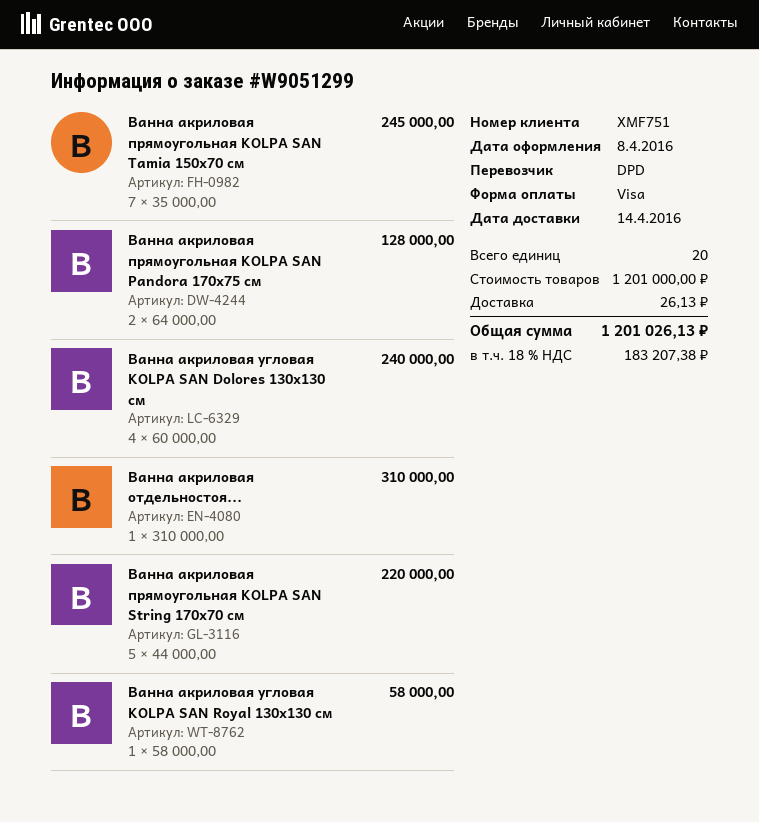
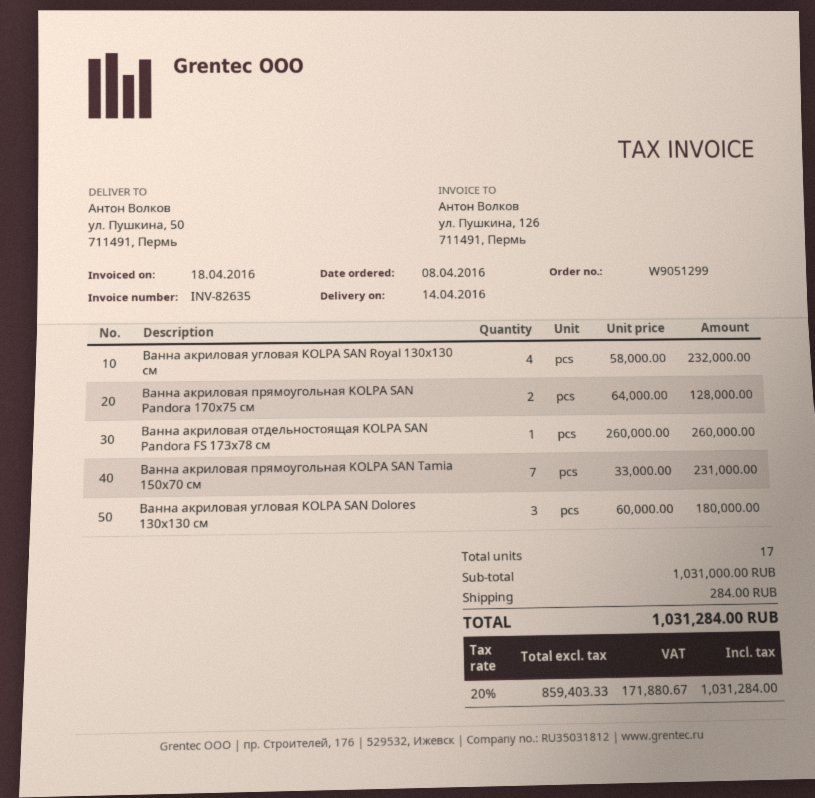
Ванна акриловая прямоугольная KOLPA SAN Tamia 150х70 см: 7 x 35000.00 = 245000.00 -> 7 x 33000.00 = 231000.00
Ванна акриловая угловая KOLPA SAN Dolores 130x130 см: 4 x 60000.00 = 240000.00 -> 3 x 60000.00 = 180000.00
Ванна акриловая отдельностоя...: 1 x 310000.00 = 310000.00 -> 1 x 260000.00 = 260000.00
Ванна акриловая прямоугольная KOLPA SAN String 170х70 см: 5 x 44000.00 = 220000.00 -> none
Ванна акриловая угловая KOLPA SAN Royal 130x130 см: 1 x 58000.00 = 58000.00 -> 4 x 58000.00 = 232000.00
total quantity: 20 -> 17
subtotal: 1201000.00 -> 1031000.00
shipping: 26.13 -> 284.00
tax: 18% = 183207.38 -> 20% = 171880.67
total: 1201026.13 -> 1031284.00

